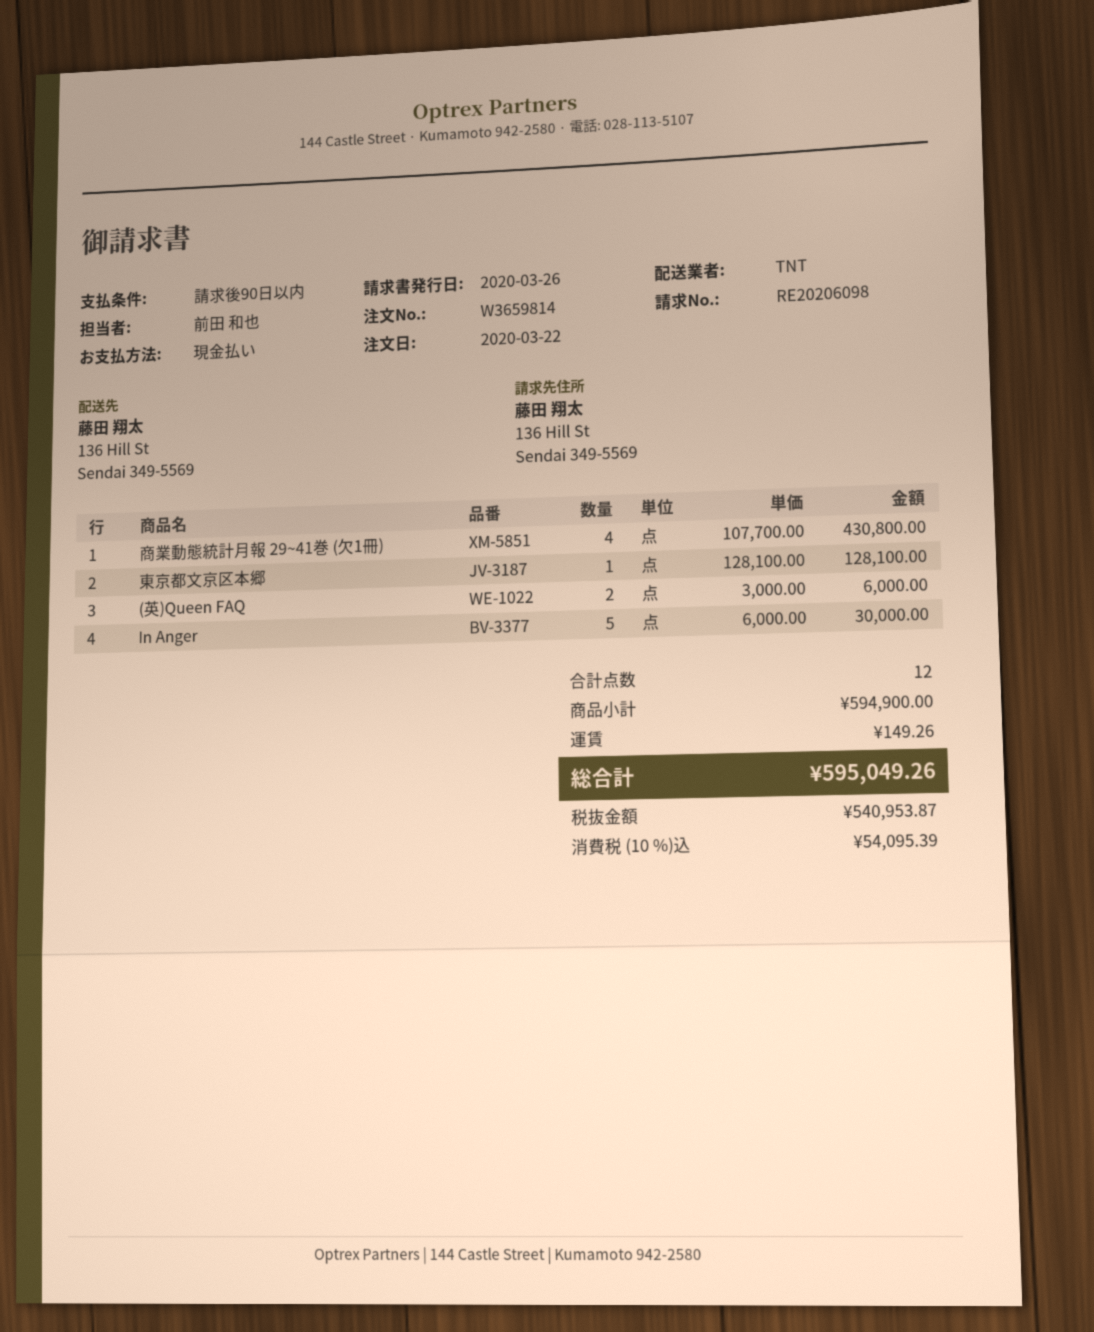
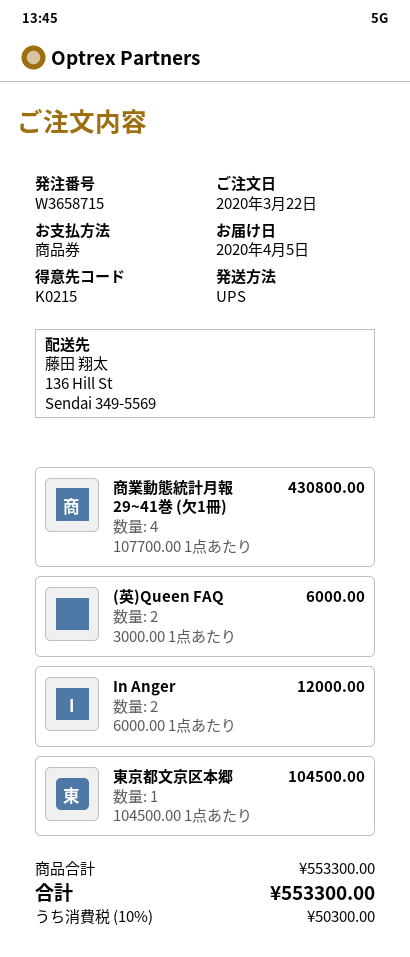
order number: W3659814 -> W3658715
payment method: cash -> gift card
shipping method: TNT -> UPS
東京都文京区本郷: 1 x 128100.00 = 128100.00 -> 1 x 104500.00 = 104500.00
In Anger: 5 x 6000.00 = 30000.00 -> 2 x 6000.00 = 12000.00
subtotal: 594900.00 -> 553300.00
shipping: 149.26 -> none
tax: 10% = 54095.39 -> 10% = 50300.00
total: 595049.26 -> 553300.00

